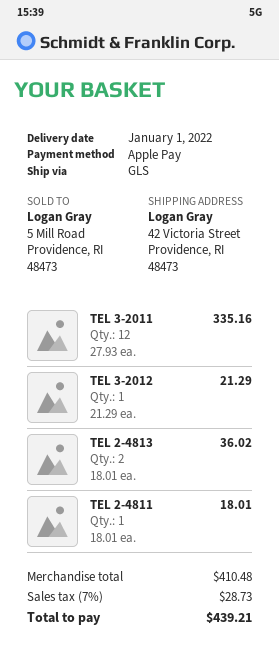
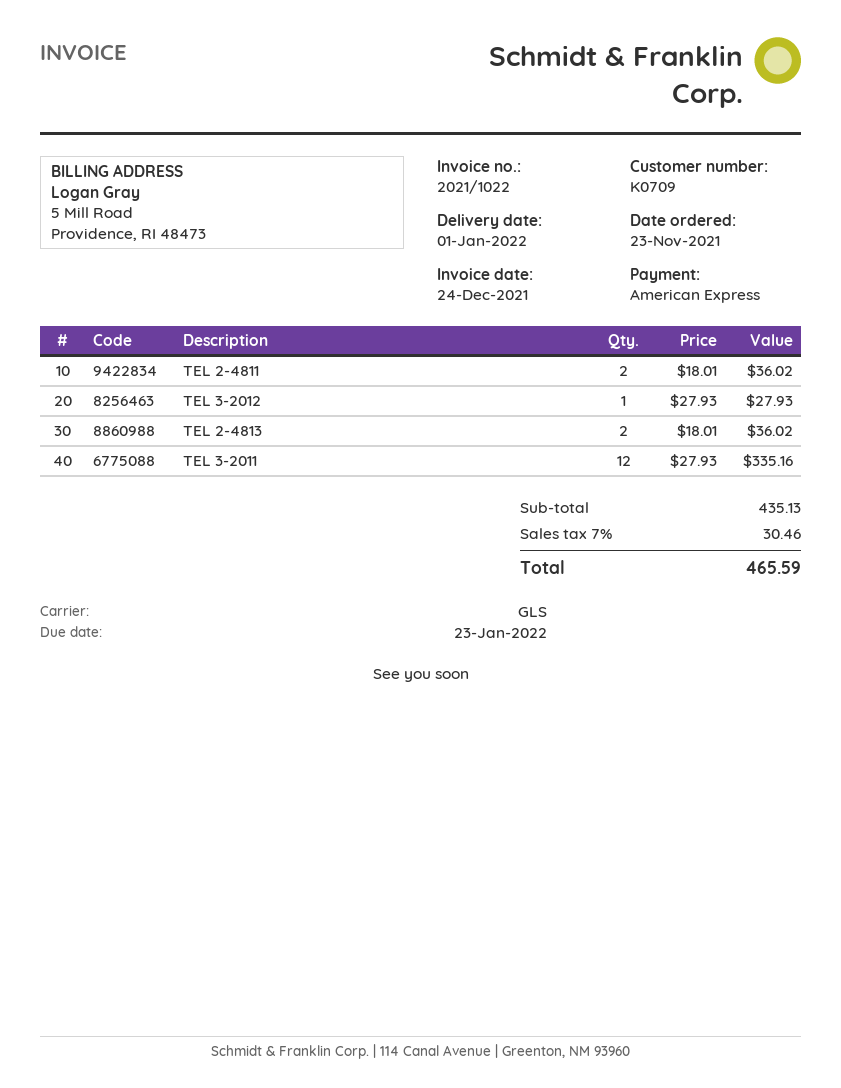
payment method: Apple Pay -> American Express
TEL 3-2012: 1 x 21.29 = 21.29 -> 1 x 27.93 = 27.93
TEL 2-4811: 1 x 18.01 = 18.01 -> 2 x 18.01 = 36.02
subtotal: 410.48 -> 435.13
tax: 7% = 28.73 -> 7% = 30.46
total: 439.21 -> 465.59

